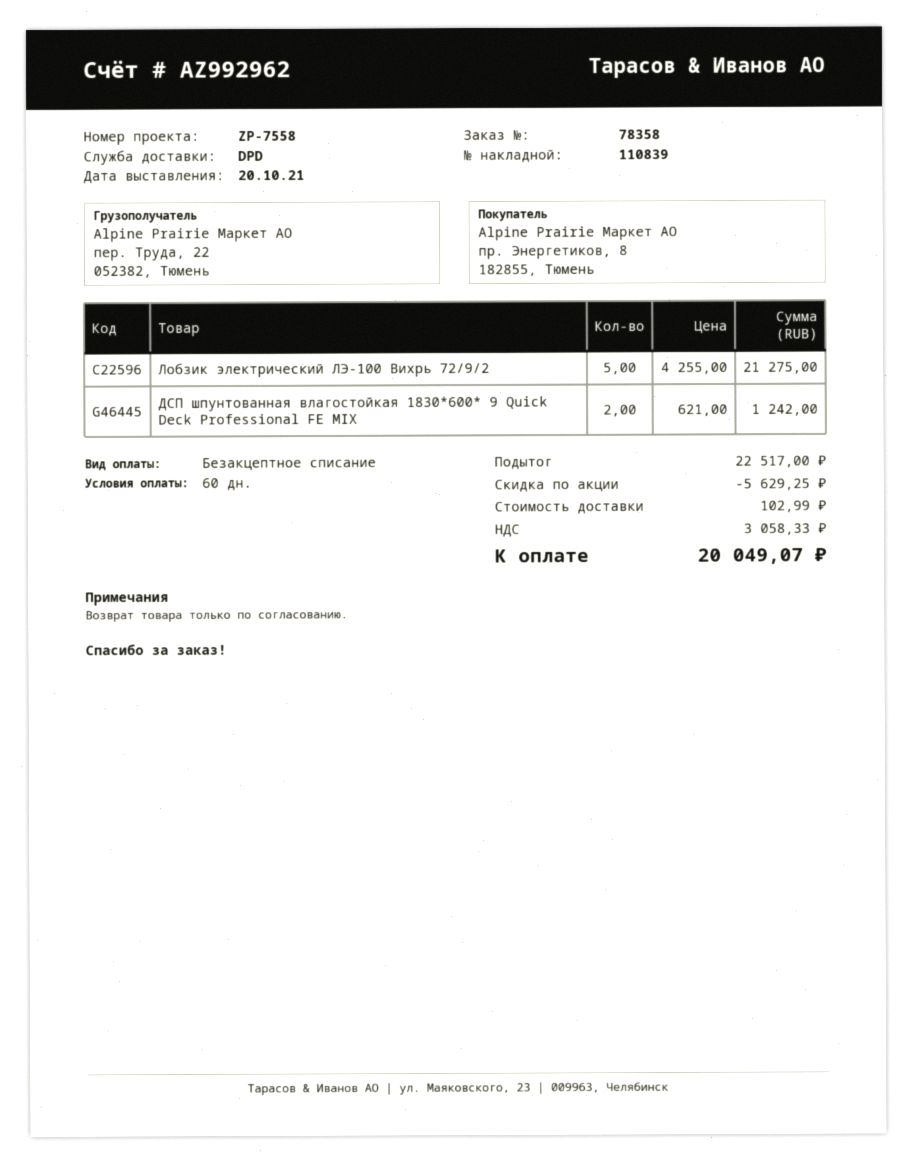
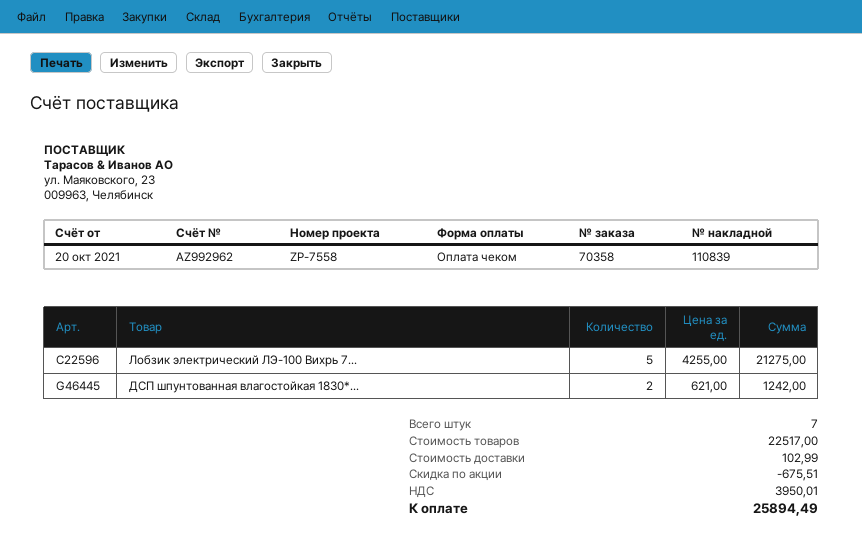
order number: 78358 -> 70358
payment method: direct debit -> cheque
discount: 5629.25 -> 675.51
tax: 3058.33 -> 3950.01
total: 20049.07 -> 25894.49

